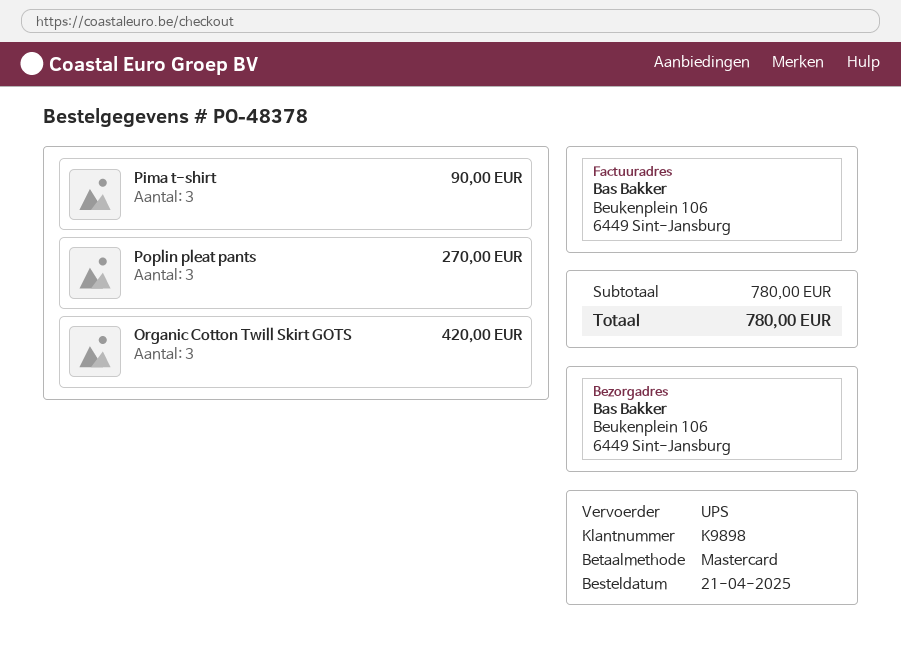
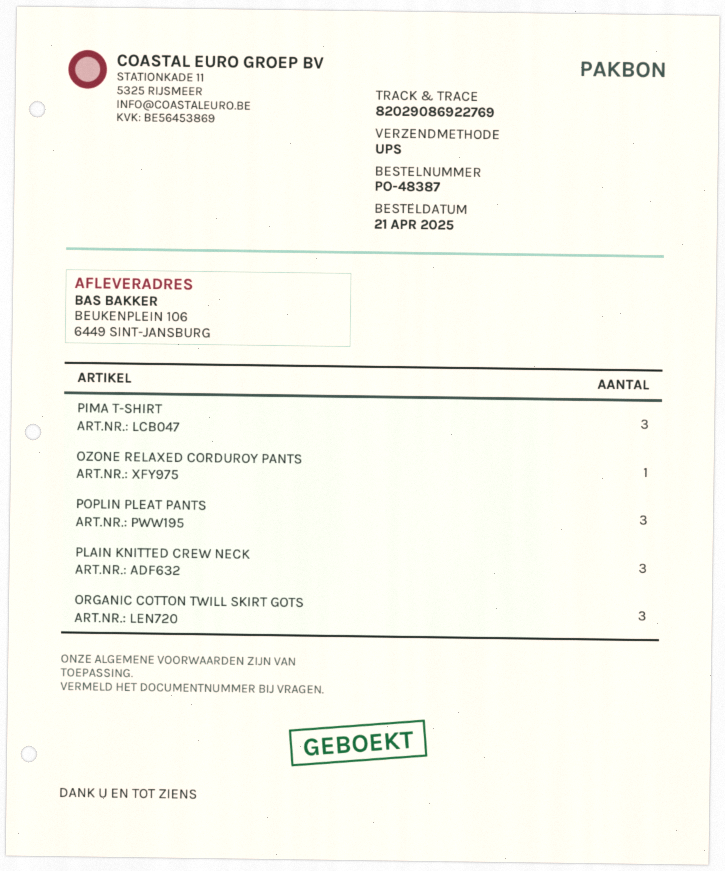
order number: PO-48378 -> PO-48387
OZONE RELAXED CORDUROY PANTS: none -> 1
PLAIN KNITTED CREW NECK: none -> 3

